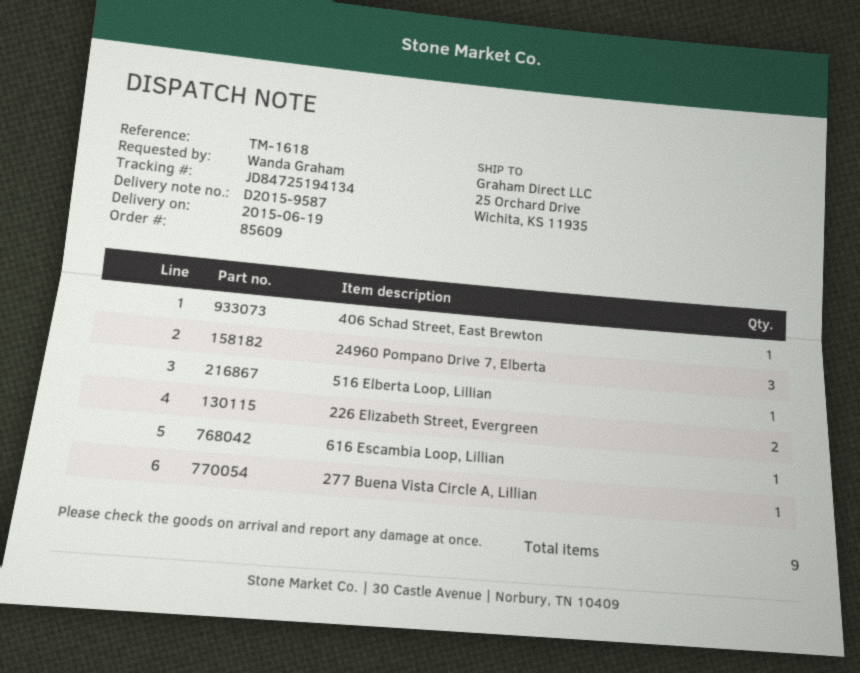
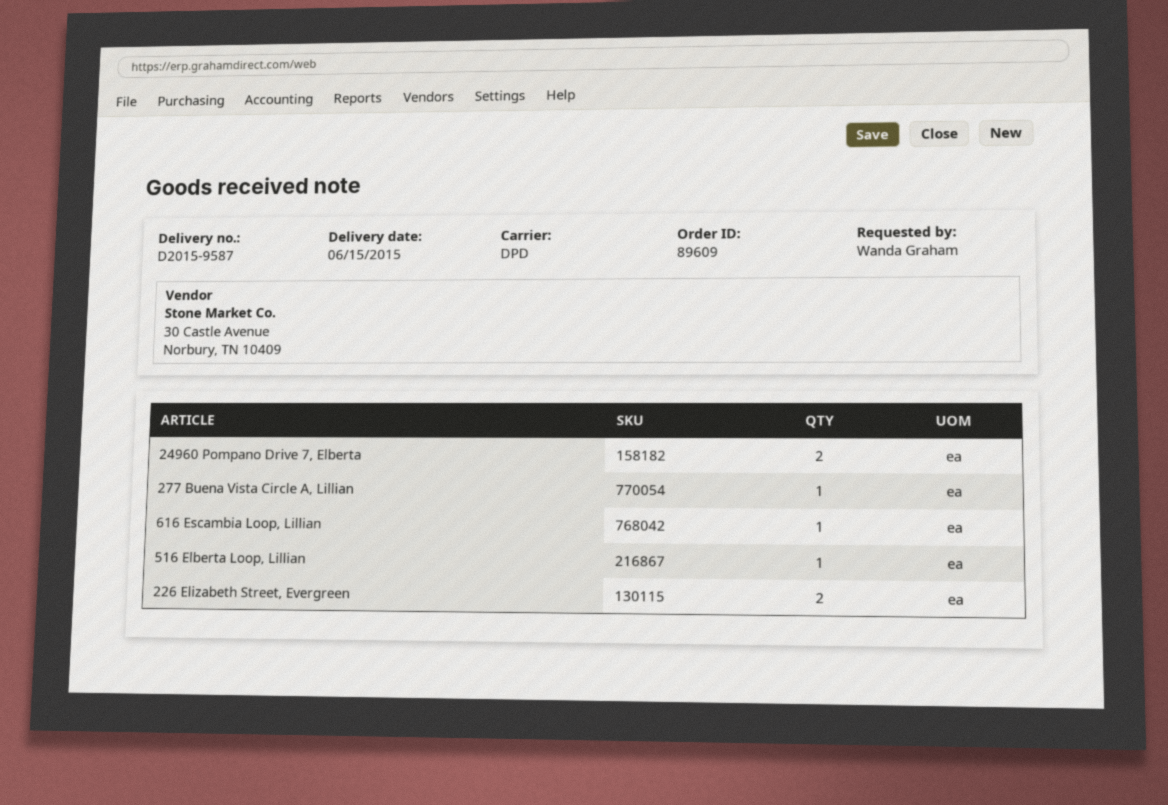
order number: 85609 -> 89609
delivery date: 2015-06-19 -> 2015-06-15
406 Schad Street, East Brewton: 1 -> none
24960 Pompano Drive 7, Elberta: 3 -> 2

